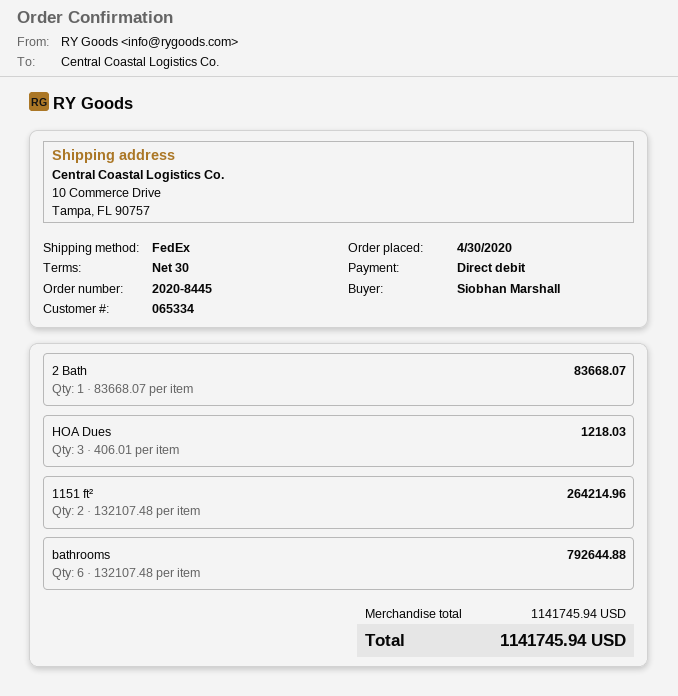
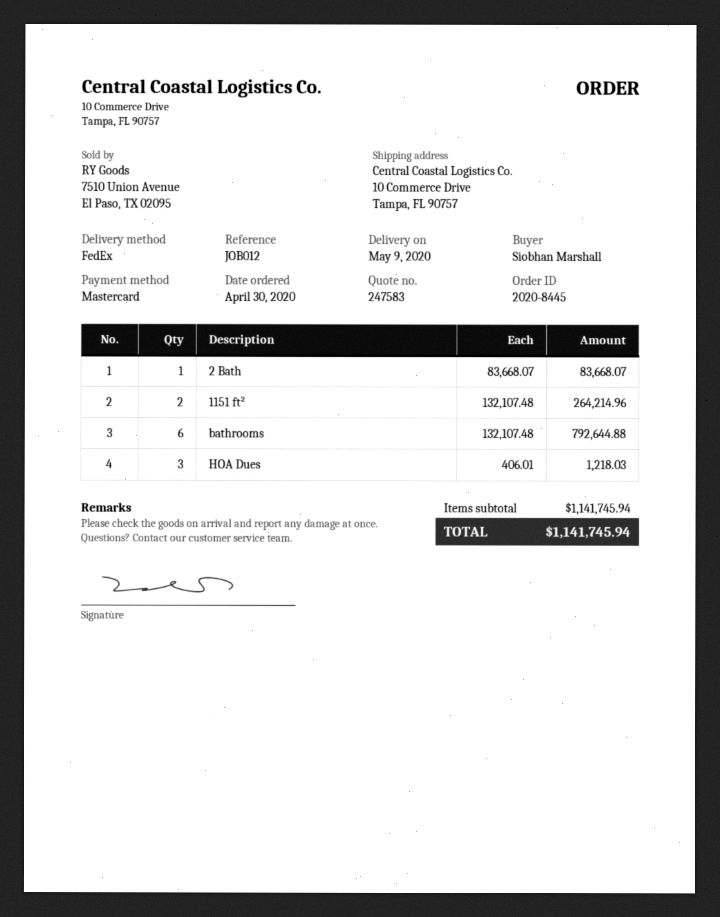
payment method: direct debit -> Mastercard

